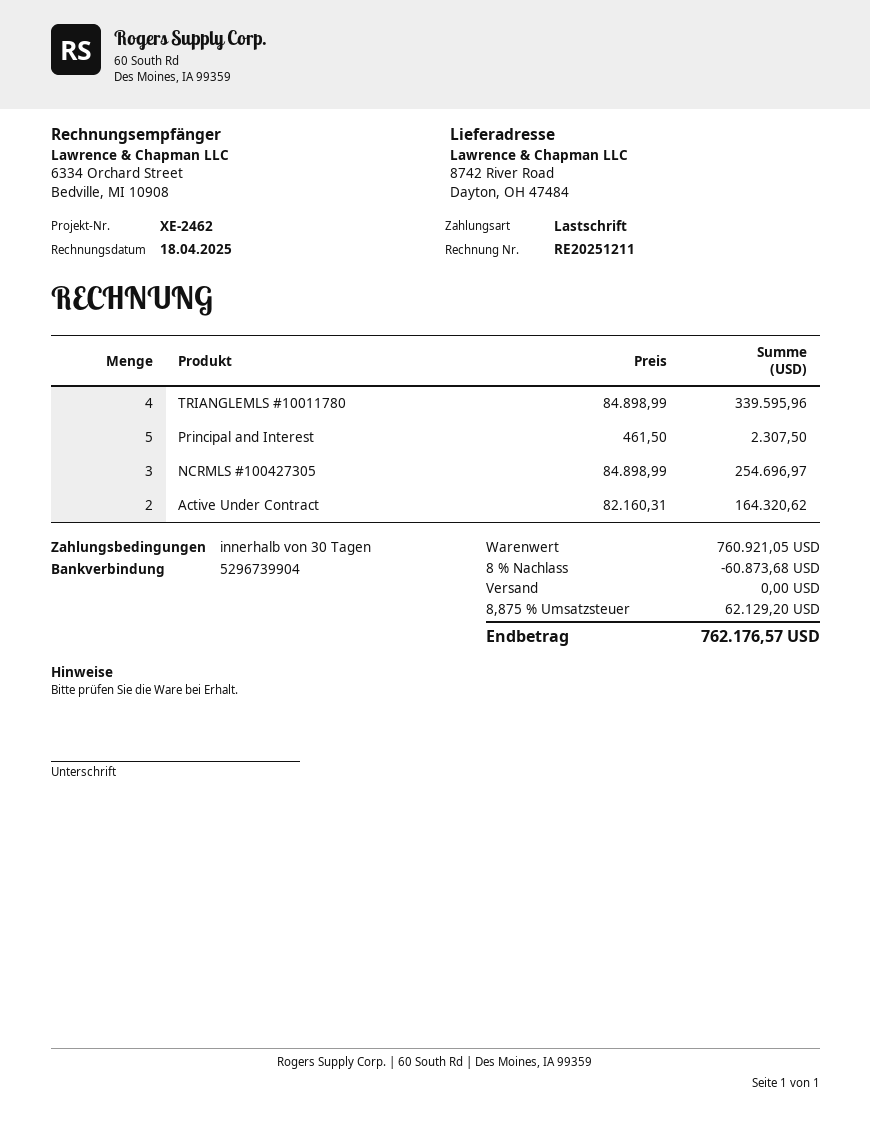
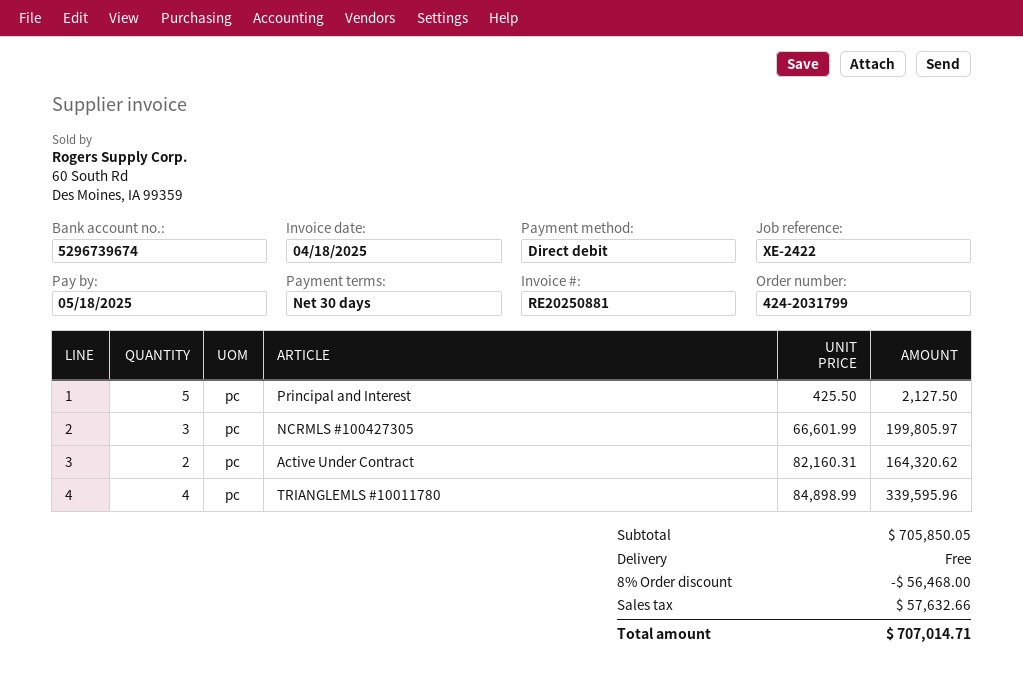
invoice number: RE20251211 -> RE20250881
reference: XE-2462 -> XE-2422
bank account: 5296739904 -> 5296739674
Principal and Interest: 5 x 461.50 = 2307.50 -> 5 x 425.50 = 2127.50
NCRMLS #100427305: 3 x 84898.99 = 254696.97 -> 3 x 66601.99 = 199805.97
subtotal: 760921.05 -> 705850.05
discount: 8% = 60873.68 -> 8% = 56468.00
tax: 62129.20 -> 57632.66
total: 762176.57 -> 707014.71

